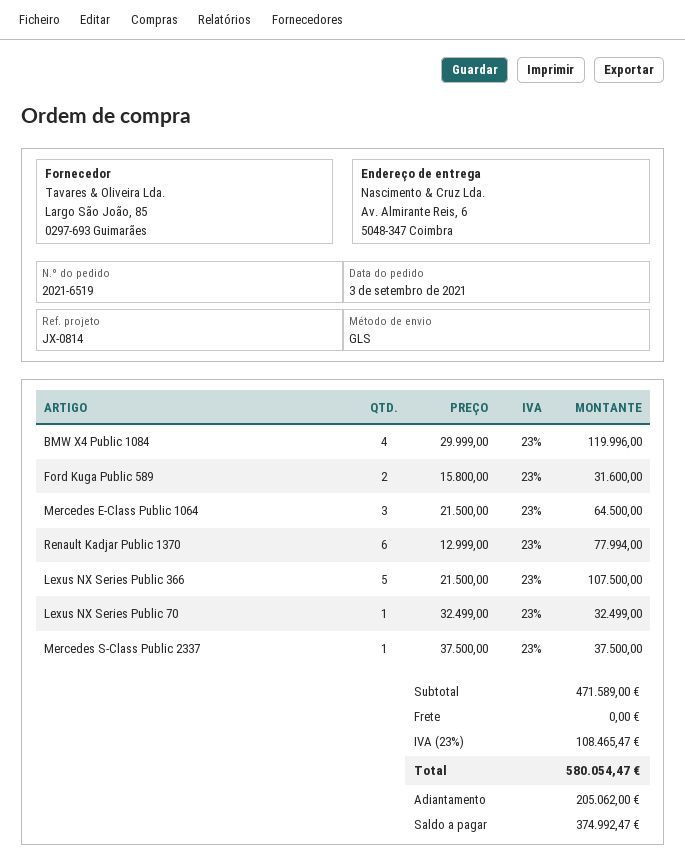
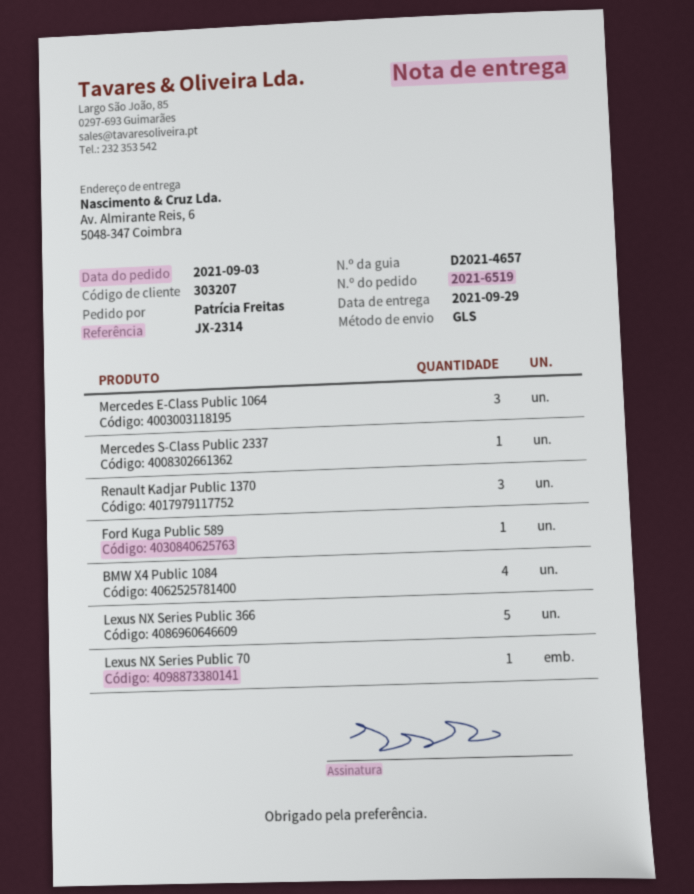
reference: JX-0814 -> JX-2314
Ford Kuga Public 589: 2 -> 1
Renault Kadjar Public 1370: 6 -> 3

